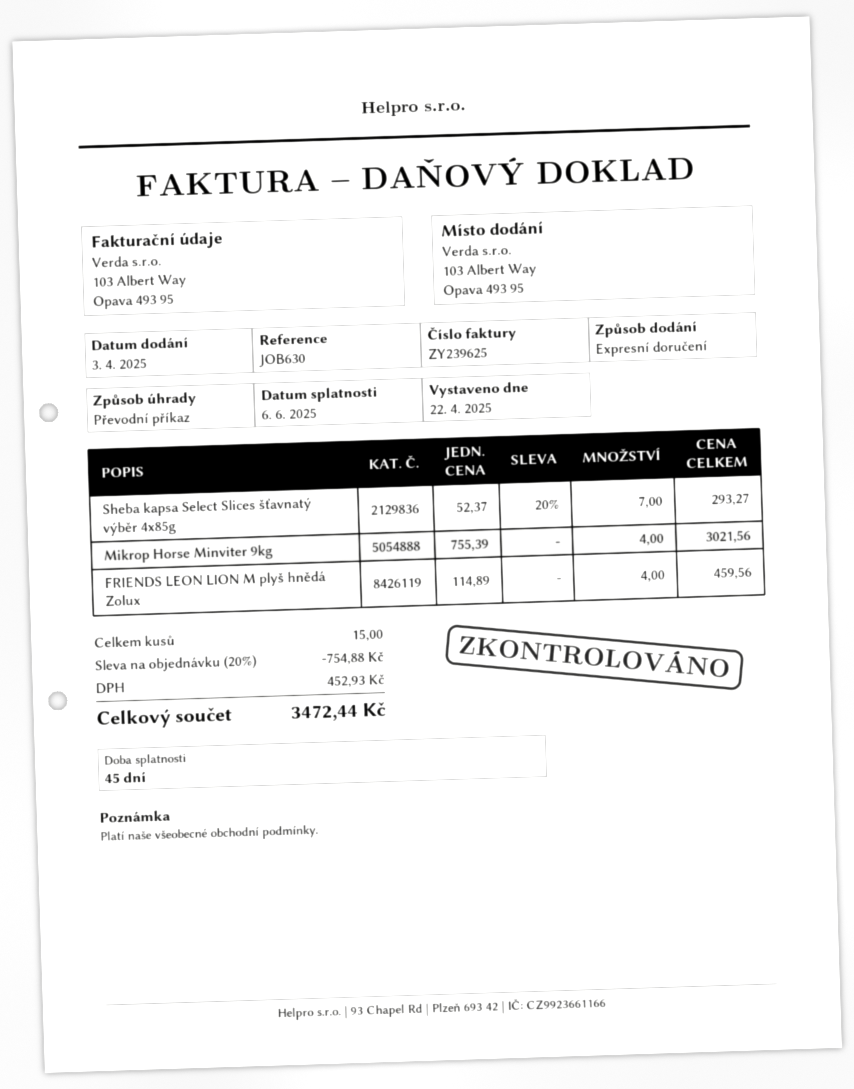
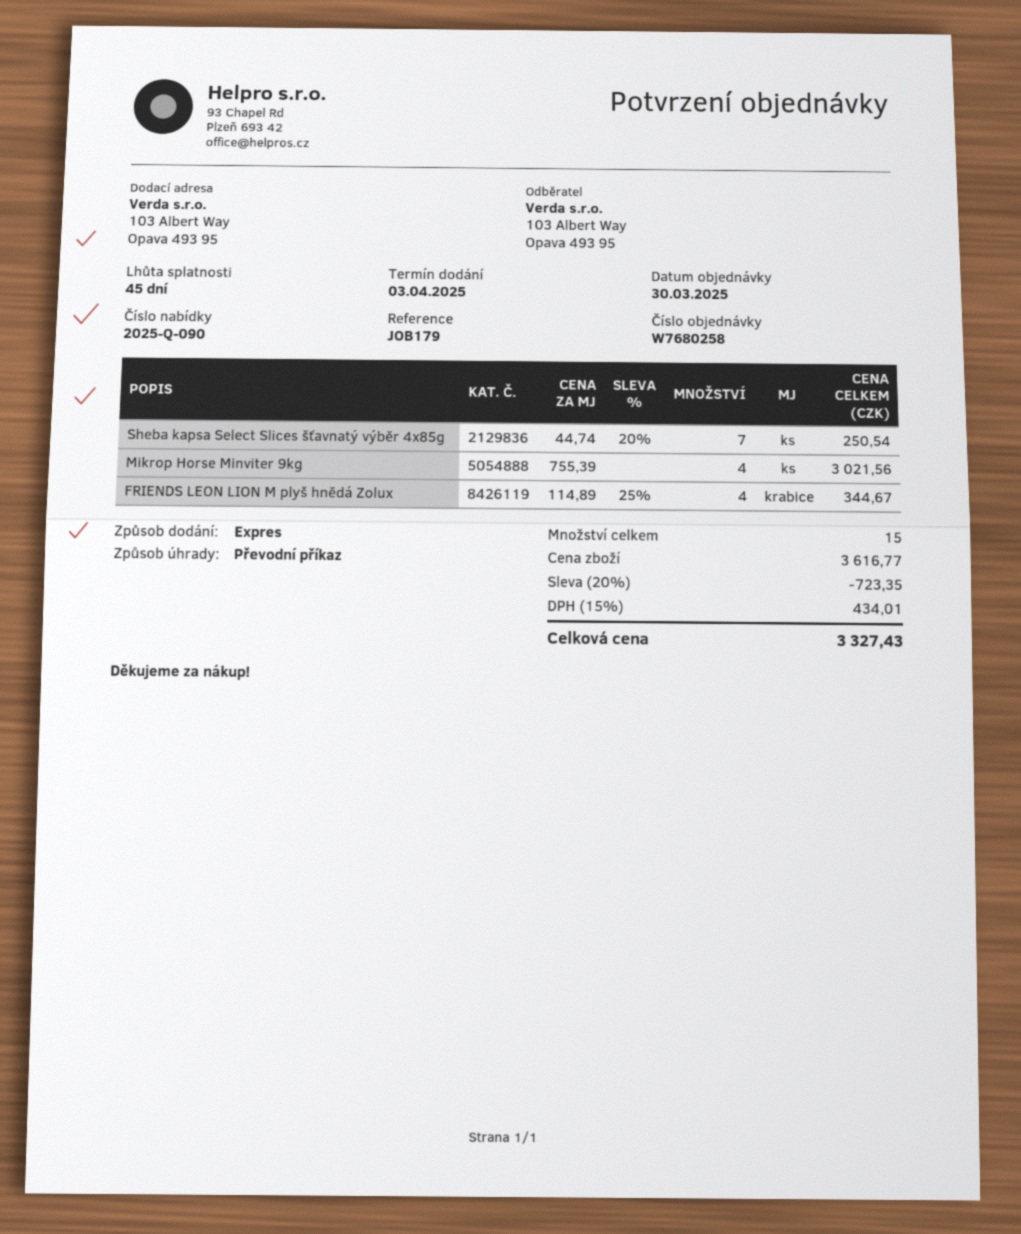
reference: JOB630 -> JOB179
Sheba kapsa Select Slices šťavnatý výběr 4x85g: 7 x 52.37 - 20% = 293.27 -> 7 x 44.74 - 20% = 250.54
FRIENDS LEON LION M plyš hnědá Zolux: 4 x 114.89 = 459.56 -> 4 x 114.89 - 25% = 344.67
discount: 20% = 754.88 -> 20% = 723.35
tax: 452.93 -> 434.01
total: 3472.44 -> 3327.43

